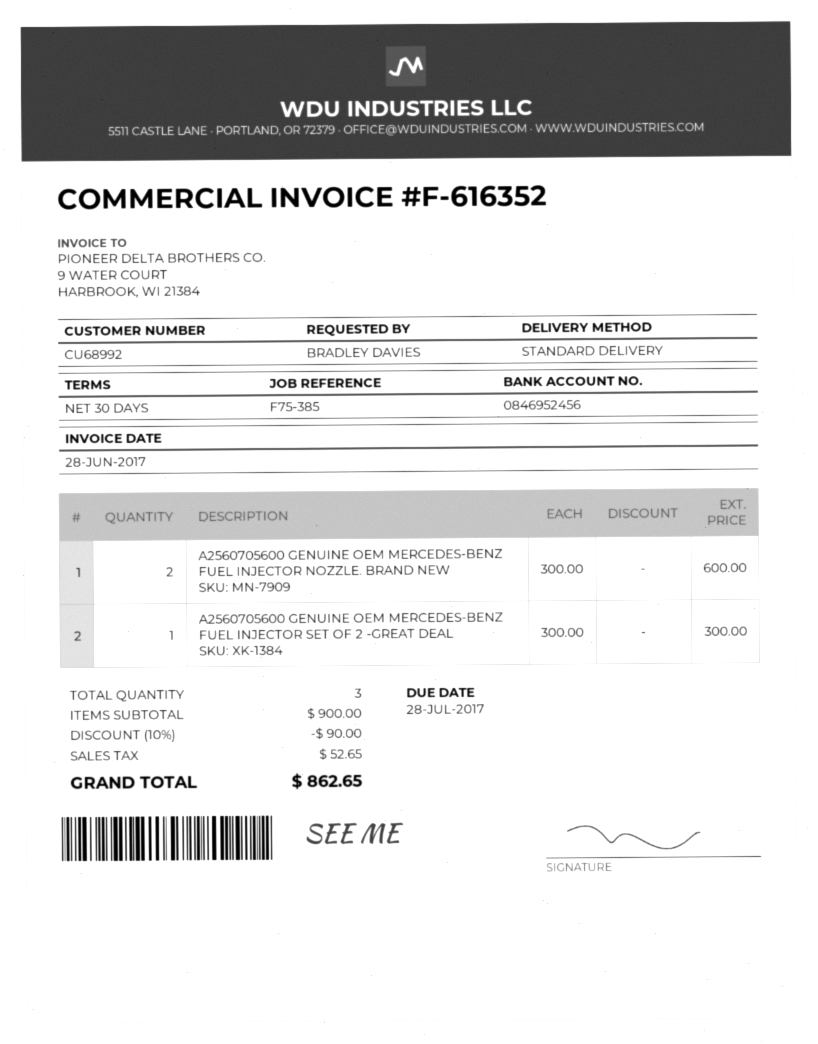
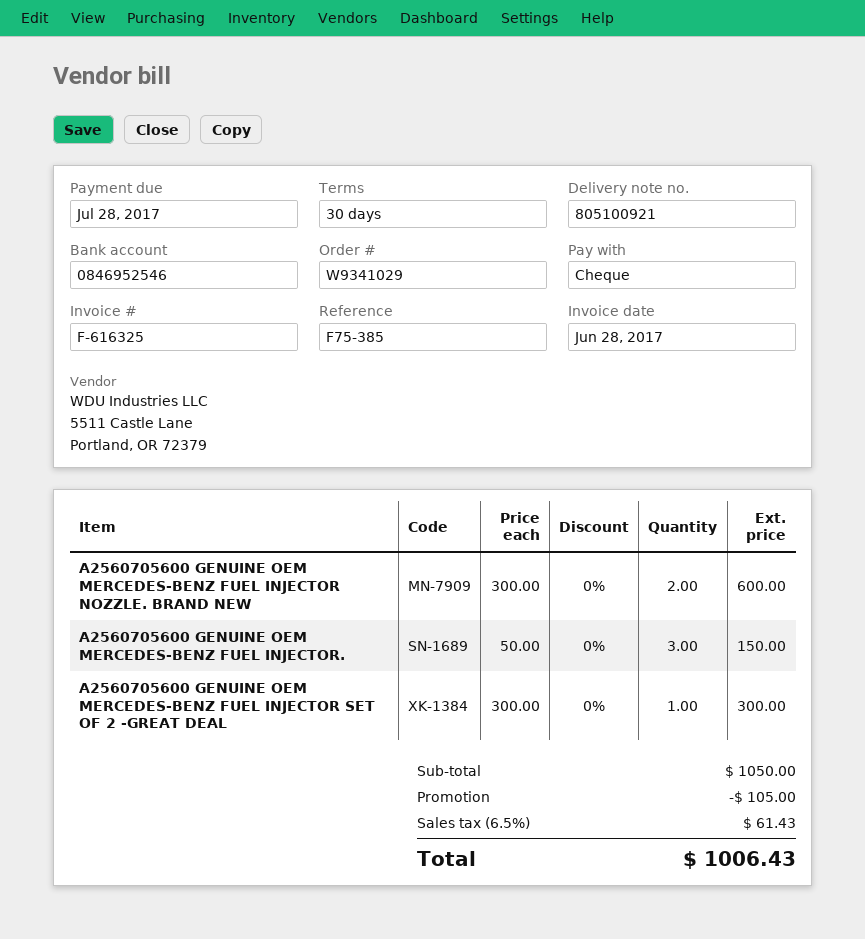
invoice number: F-616352 -> F-616325
bank account: 0846952456 -> 0846952546
A2560705600 GENUINE OEM MERCEDES-BENZ FUEL INJECTOR.: none -> 3 x 50.00 = 150.00
subtotal: 900.00 -> 1050.00
discount: 90.00 -> 105.00
tax: 52.65 -> 61.43
total: 862.65 -> 1006.43

